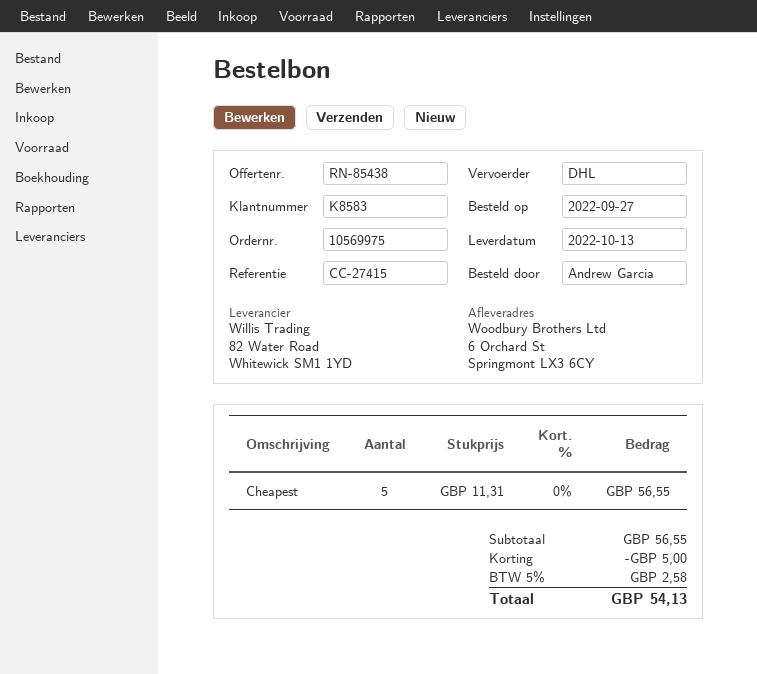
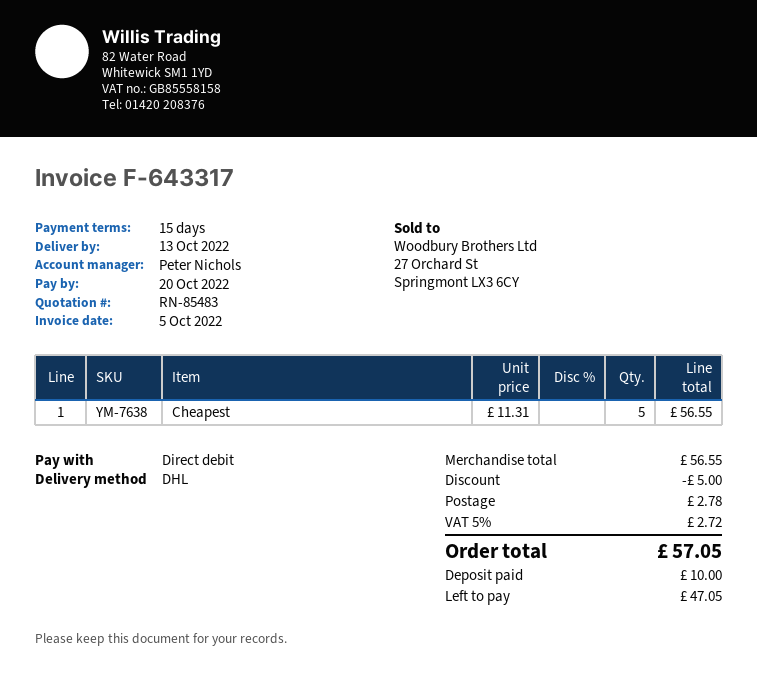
quote number: RN-85438 -> RN-85483
shipping: none -> 2.78
tax: 5% = 2.58 -> 5% = 2.72
total: 54.13 -> 57.05

